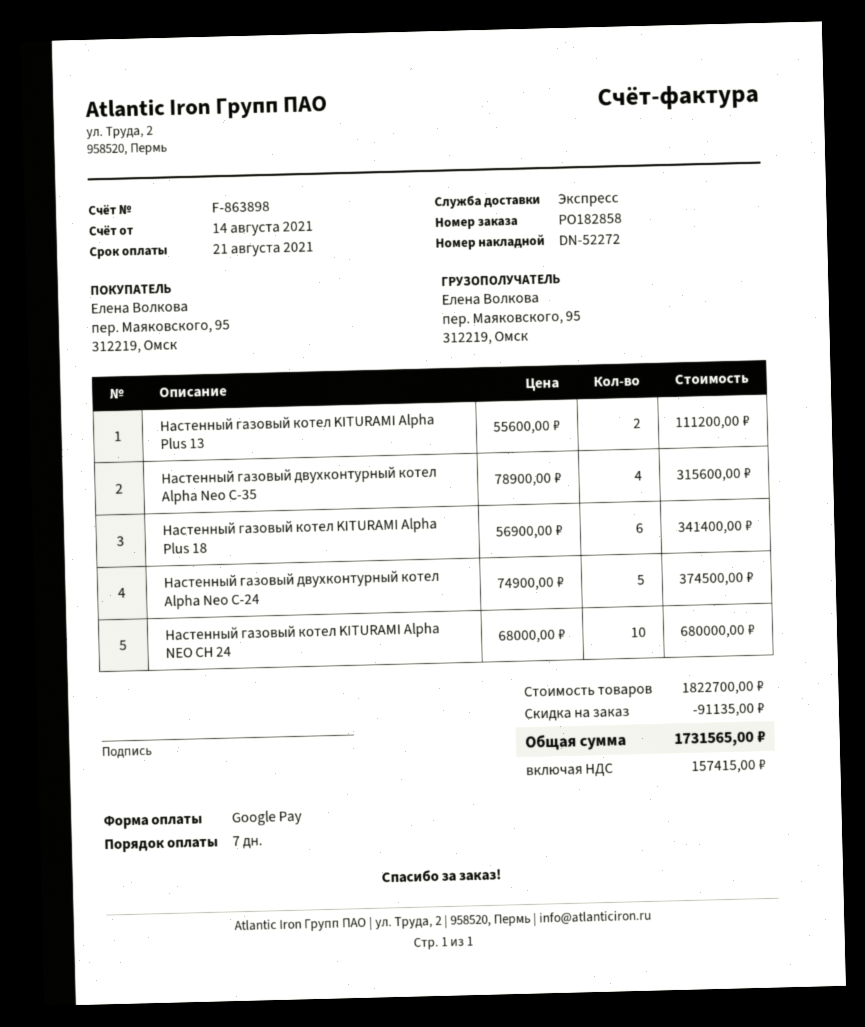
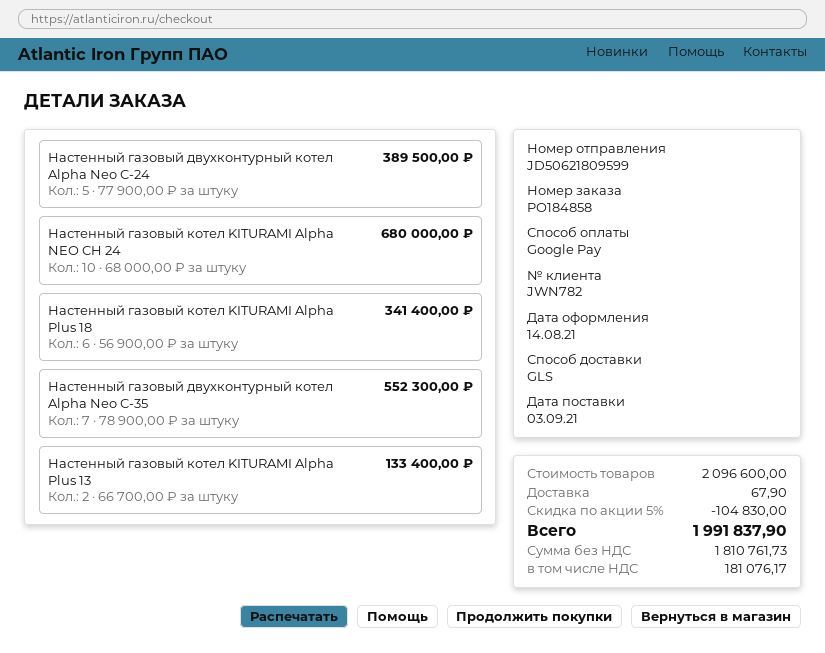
order number: PO182858 -> PO184858
shipping method: express -> GLS
Настенный газовый котел KITURAMI Alpha Plus 13: 2 x 55600.00 = 111200.00 -> 2 x 66700.00 = 133400.00
Настенный газовый двухконтурный котел Alpha Neo C-35: 4 x 78900.00 = 315600.00 -> 7 x 78900.00 = 552300.00
Настенный газовый двухконтурный котел Alpha Neo C-24: 5 x 74900.00 = 374500.00 -> 5 x 77900.00 = 389500.00
subtotal: 1822700.00 -> 2096600.00
discount: 91135.00 -> 104830.00
shipping: none -> 67.90
tax: 157415.00 -> 181076.17
total: 1731565.00 -> 1991837.90

